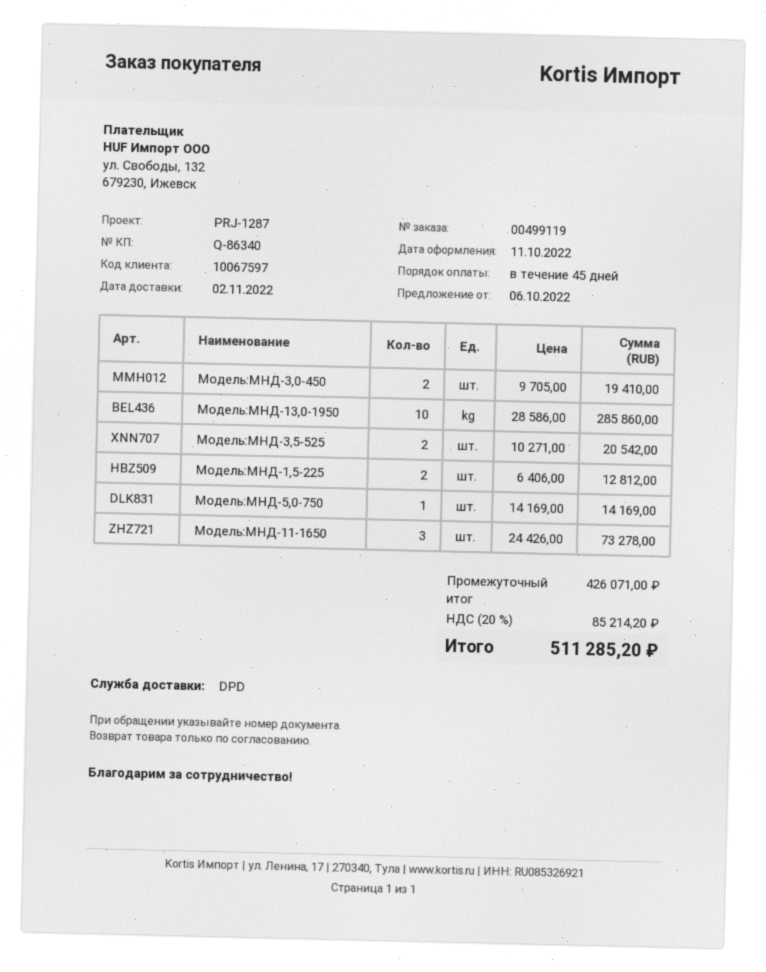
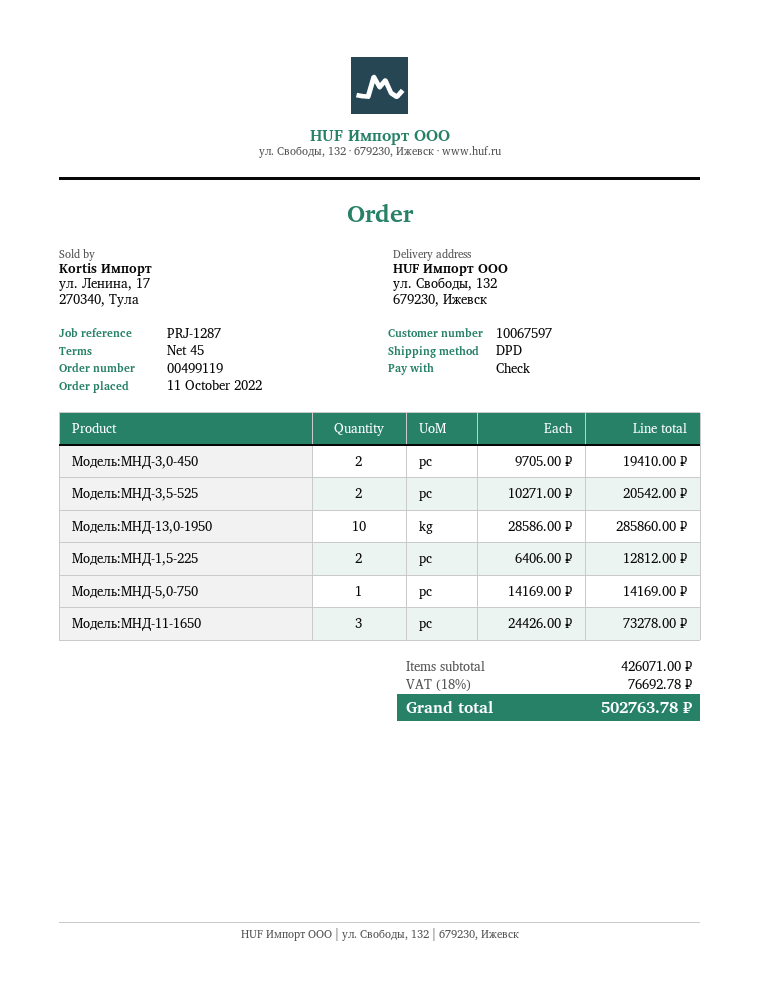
tax: 20% = 85214.20 -> 18% = 76692.78
total: 511285.20 -> 502763.78

